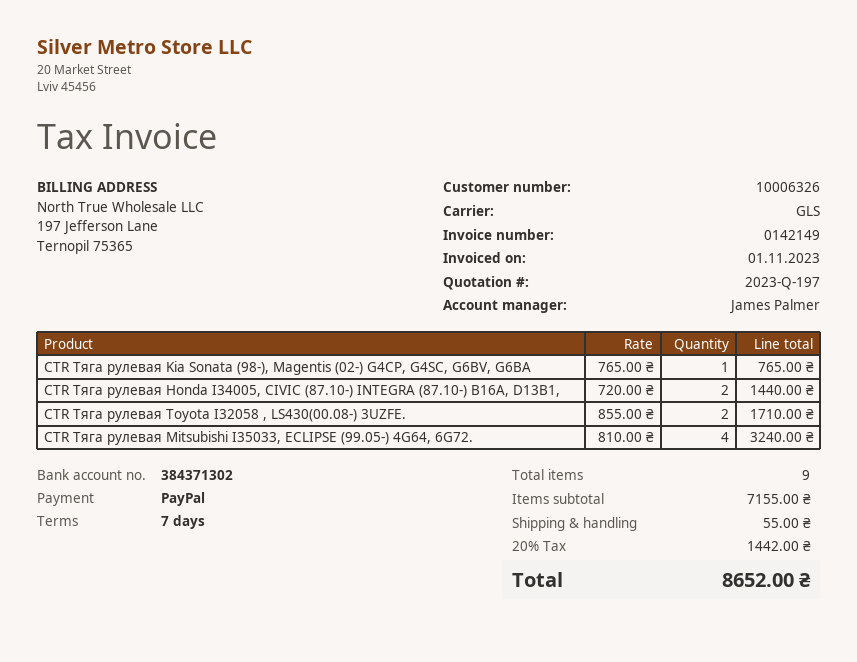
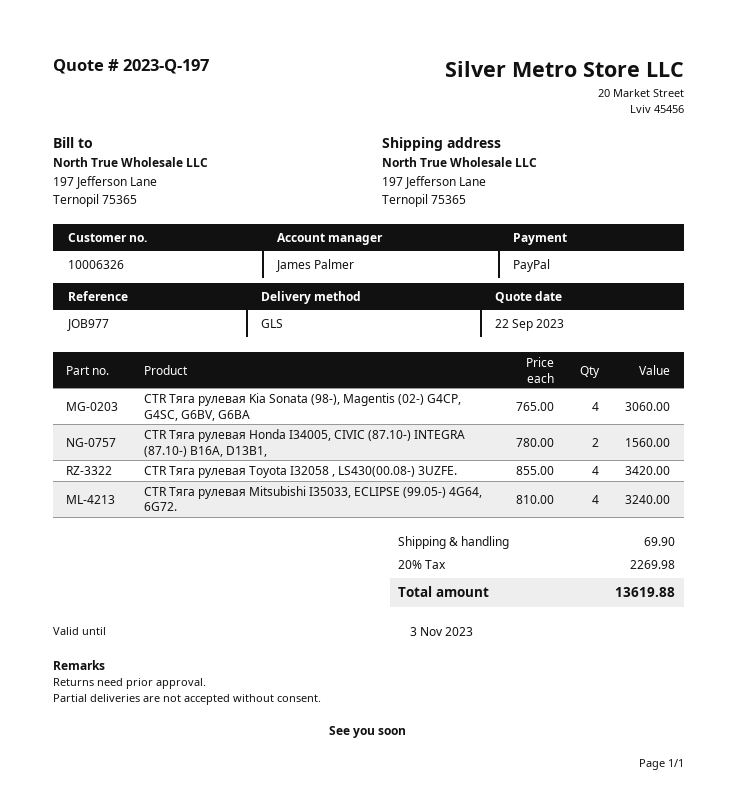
CTR Тяга рулевая Kia Sonata (98-), Magentis (02-) G4CP, G4SC, G6BV, G6BA: 1 x 765.00 = 765.00 -> 4 x 765.00 = 3060.00
CTR Тяга рулевая Honda I34005, CIVIC (87.10-) INTEGRA (87.10-) B16A, D13B1,: 2 x 720.00 = 1440.00 -> 2 x 780.00 = 1560.00
CTR Тяга рулевая Toyota I32058 , LS430(00.08-) 3UZFE.: 2 x 855.00 = 1710.00 -> 4 x 855.00 = 3420.00
shipping: 55.00 -> 69.90
tax: 20% = 1442.00 -> 20% = 2269.98
total: 8652.00 -> 13619.88

